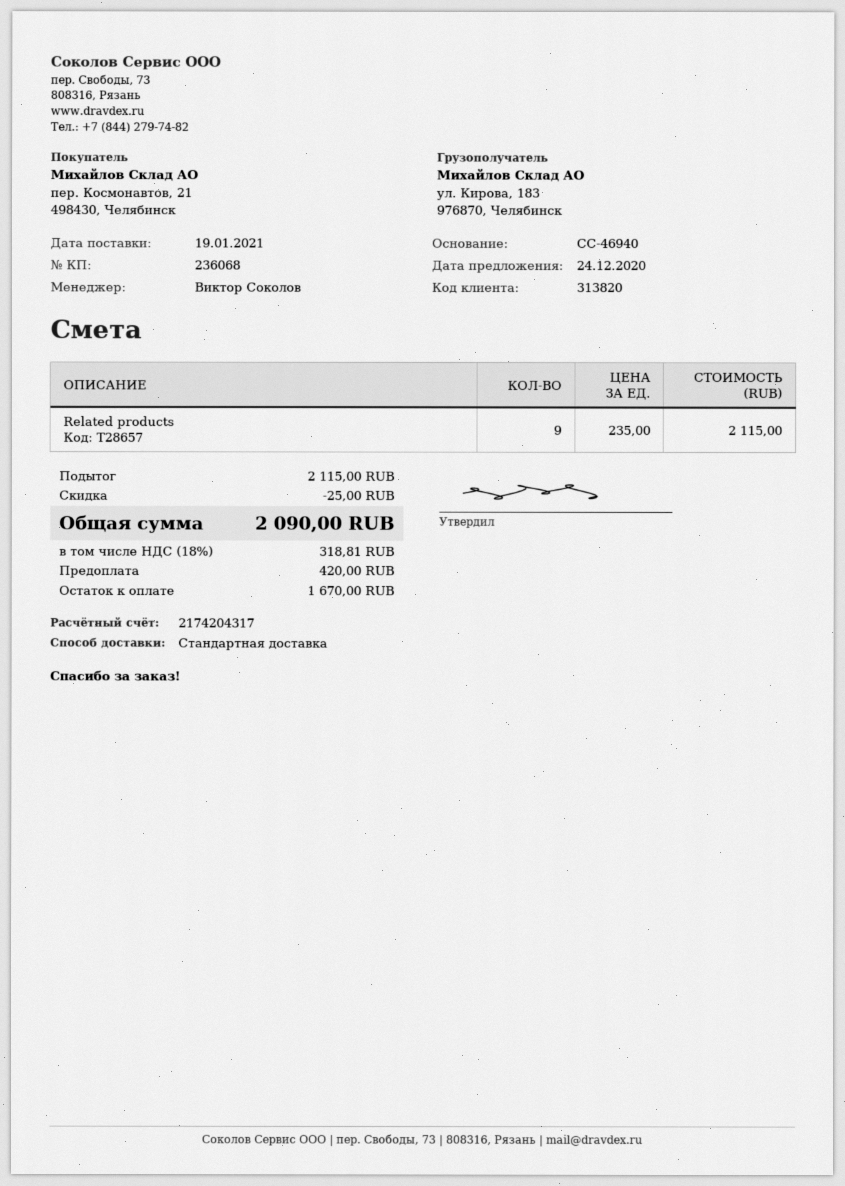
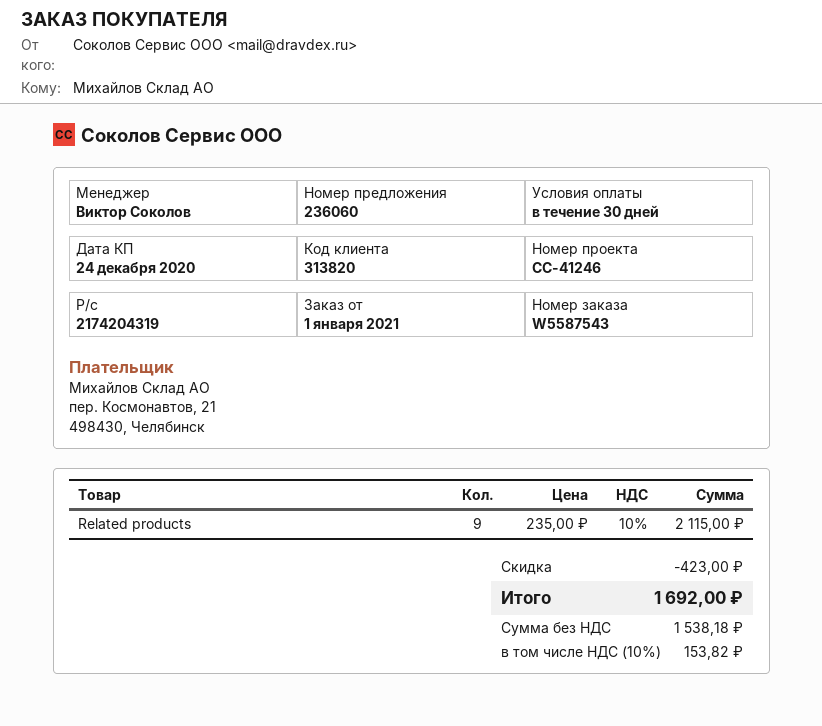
quote number: 236068 -> 236060
reference: CC-46940 -> CC-41246
bank account: 2174204317 -> 2174204319
discount: 25.00 -> 423.00
tax: 18% = 318.81 -> 10% = 153.82
total: 2090.00 -> 1692.00

